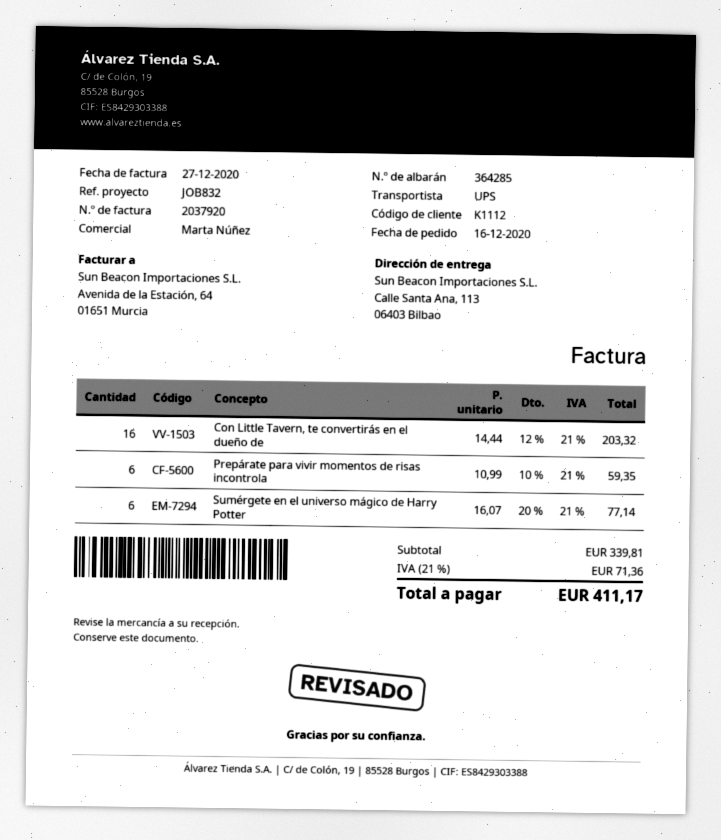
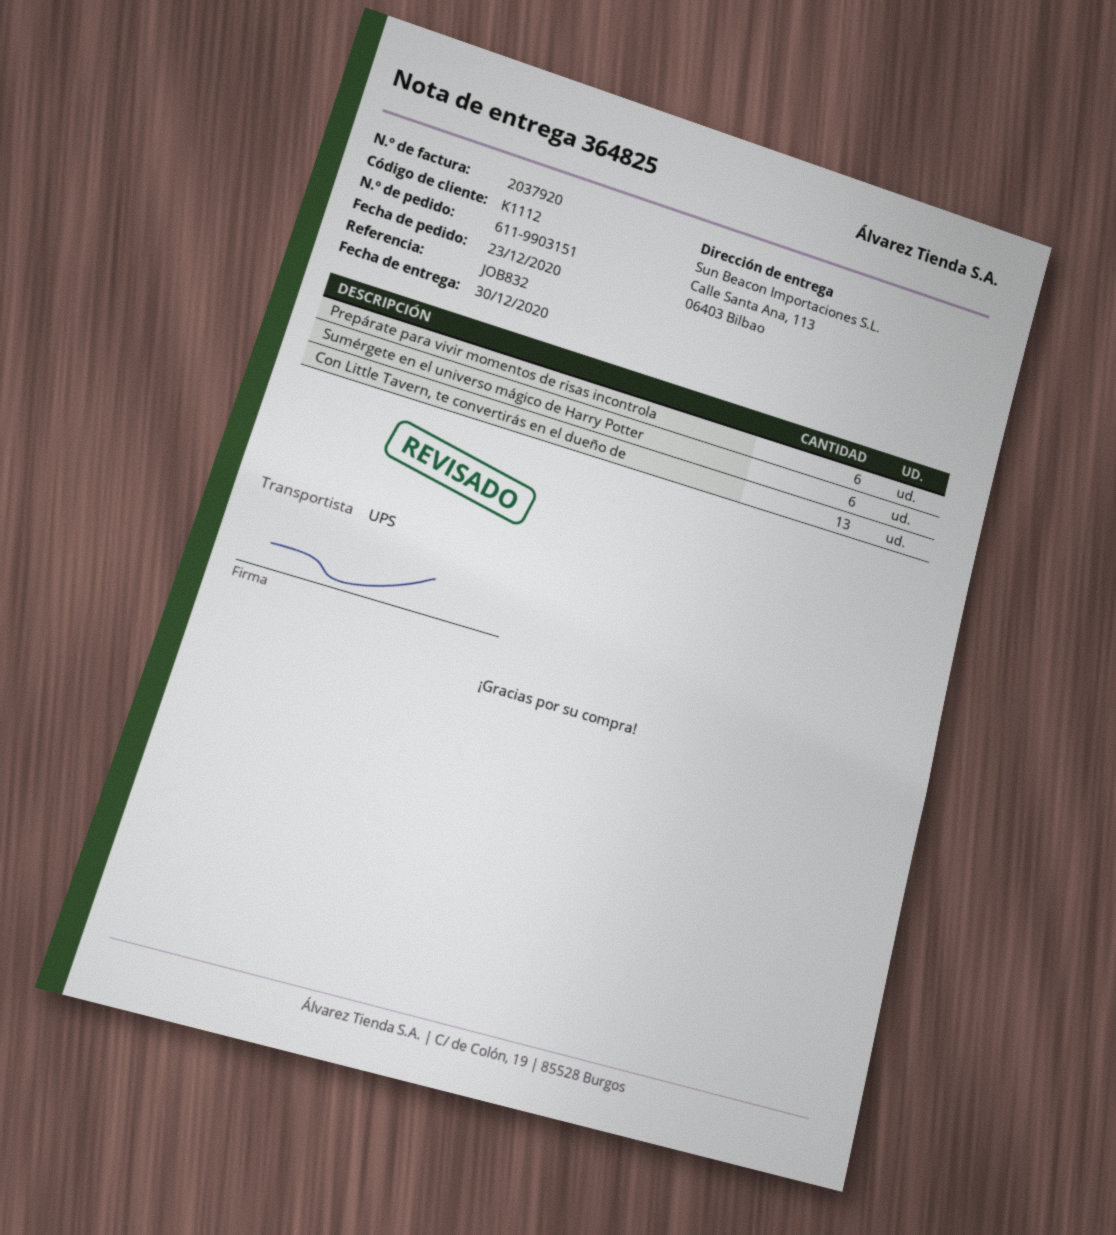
order date: 2020-12-16 -> 2020-12-23
delivery note number: 364285 -> 364825
Con Little Tavern, te convertirás en el dueño de: 16 -> 13

